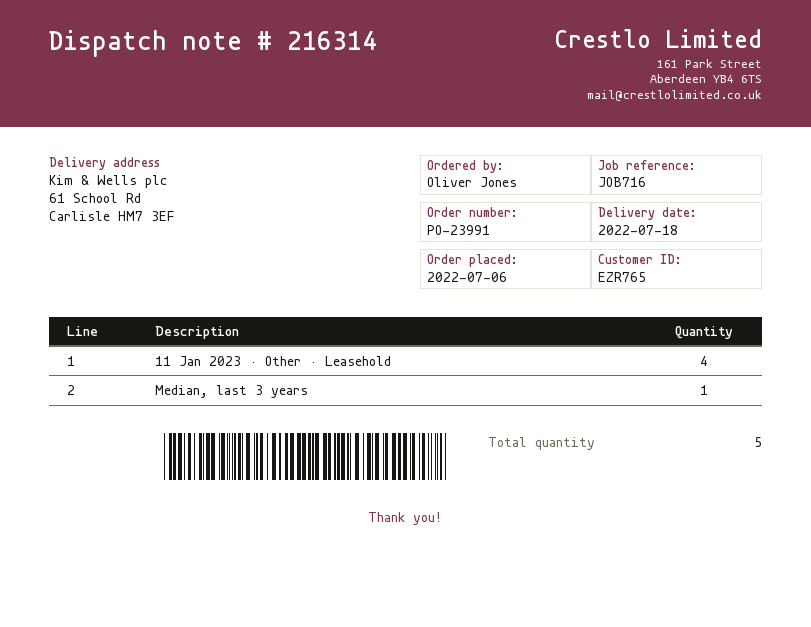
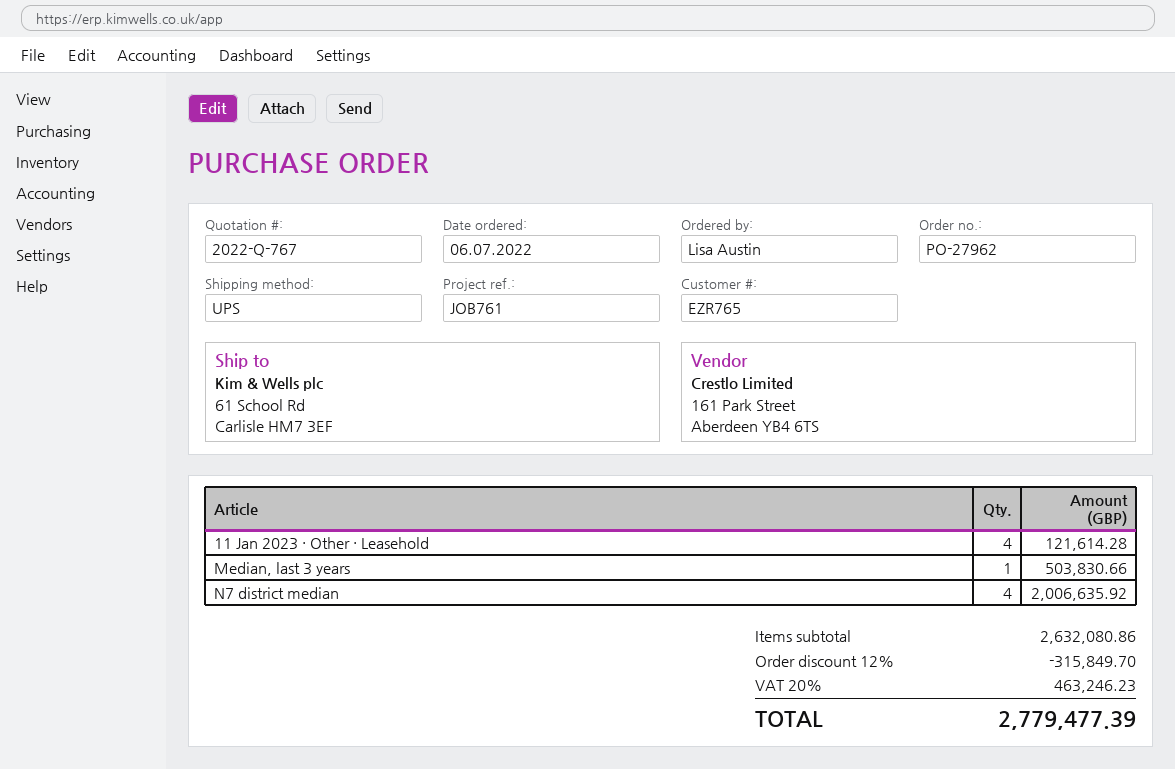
order number: PO-23991 -> PO-27962
reference: JOB716 -> JOB761
ordered by: Oliver Jones -> Lisa Austin
N7 district median: none -> 4

